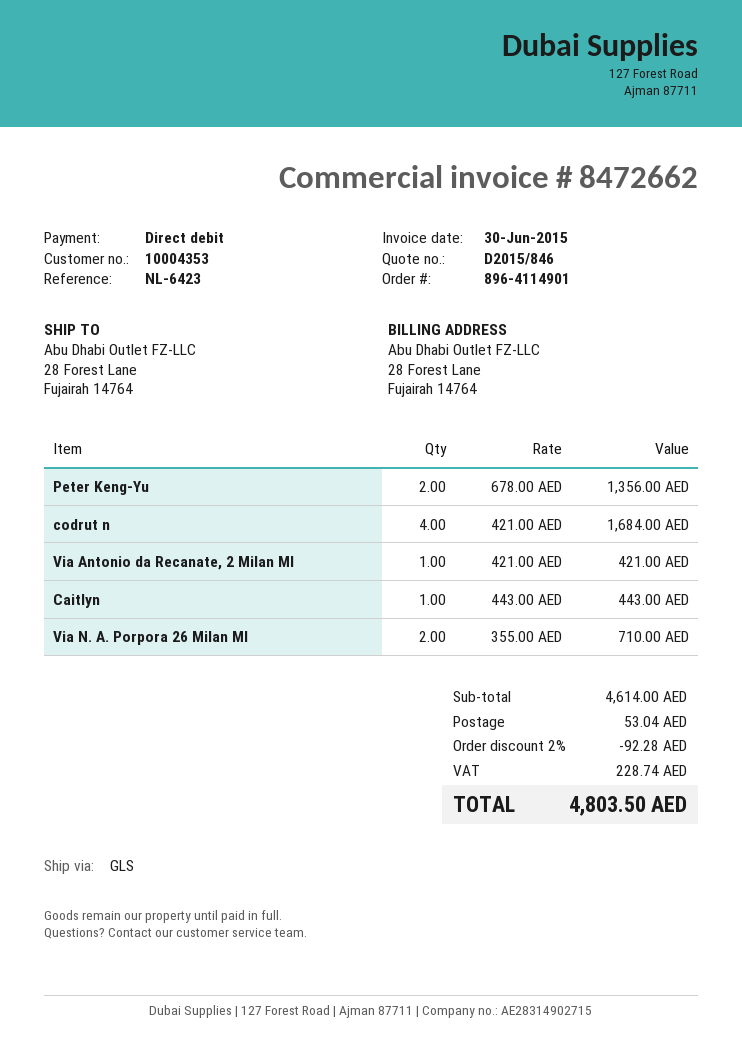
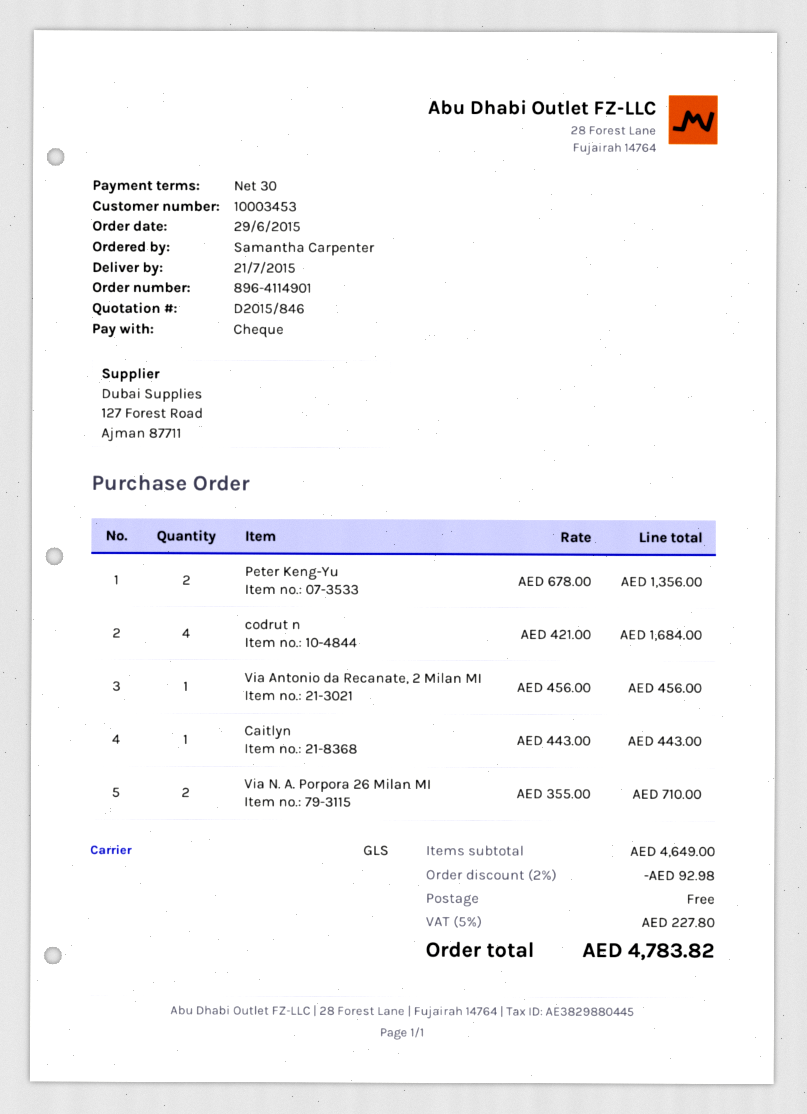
customer number: 10004353 -> 10003453
payment method: direct debit -> cheque
Via Antonio da Recanate, 2 Milan MI: 1 x 421.00 = 421.00 -> 1 x 456.00 = 456.00
subtotal: 4614.00 -> 4649.00
discount: 2% = 92.28 -> 2% = 92.98
shipping: 53.04 -> 0.00
tax: 228.74 -> 227.80
total: 4803.50 -> 4783.82

